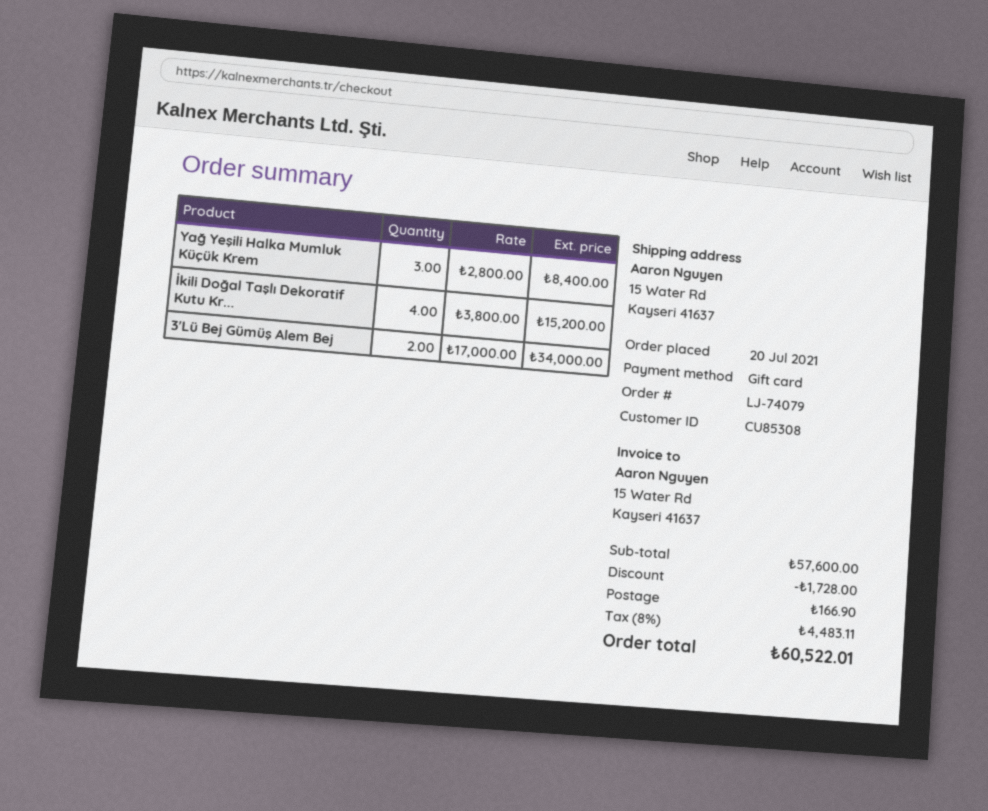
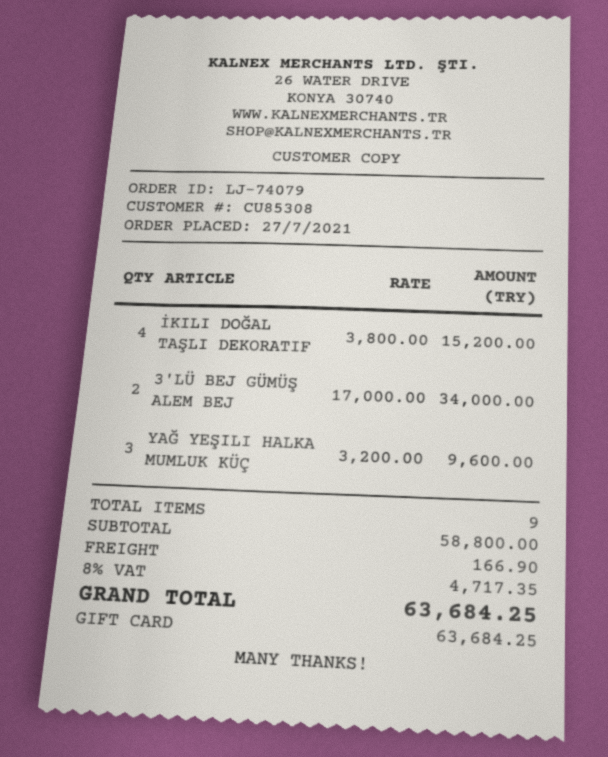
order date: 2021-07-20 -> 2021-07-27
Yağ Yeşili Halka Mumluk Küçük Krem: 3 x 2800.00 = 8400.00 -> 3 x 3200.00 = 9600.00
subtotal: 57600.00 -> 58800.00
discount: 1728.00 -> none
tax: 8% = 4483.11 -> 8% = 4717.35
total: 60522.01 -> 63684.25

